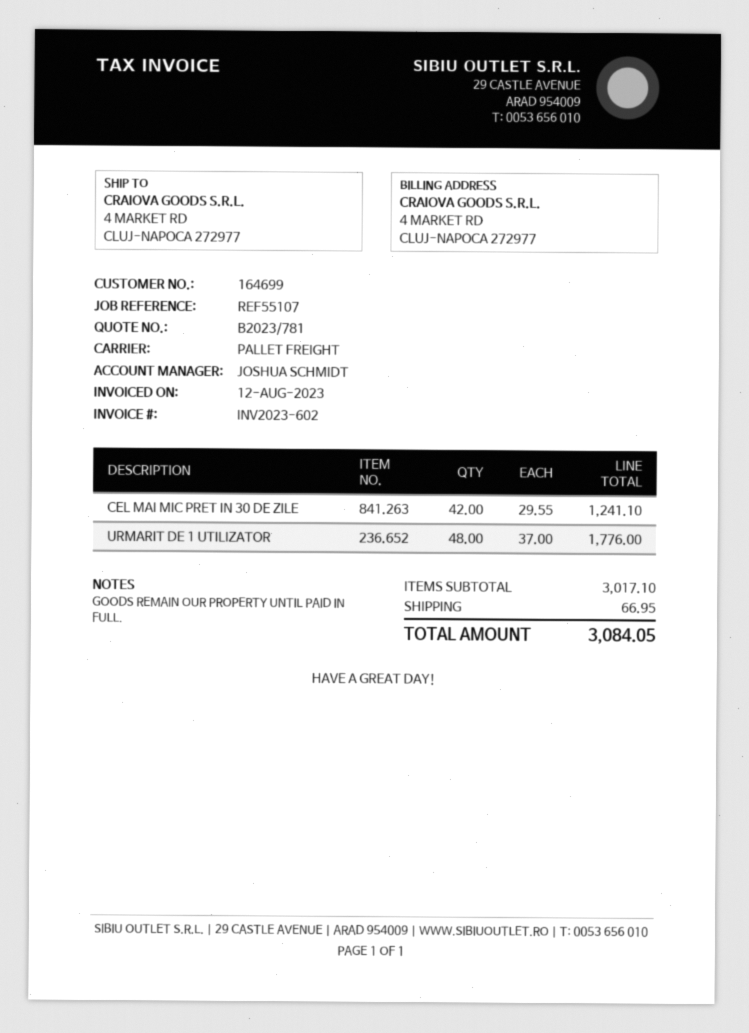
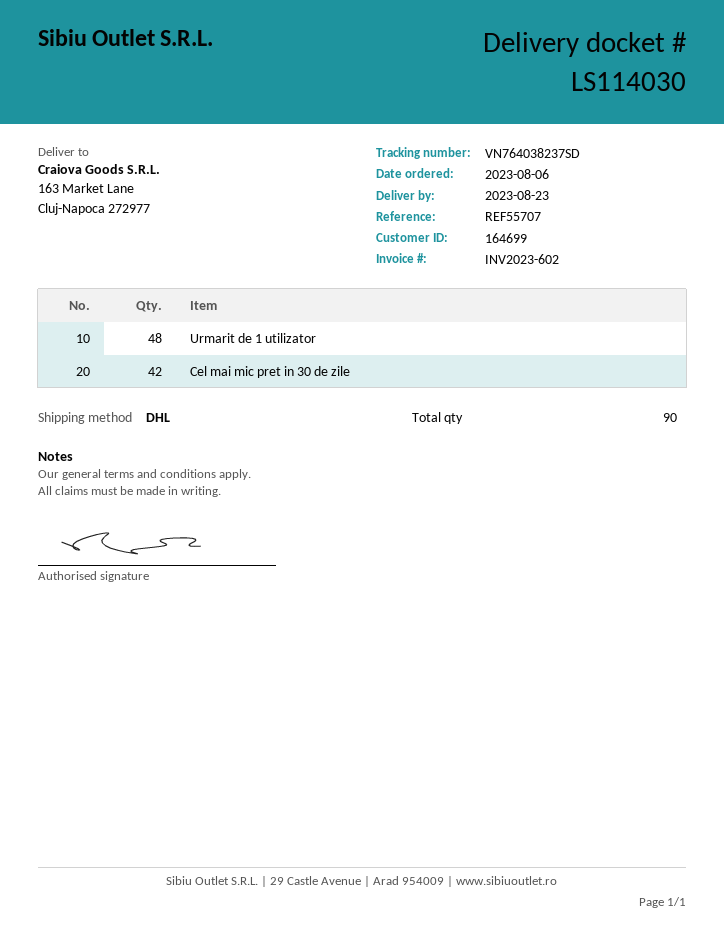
reference: REF55107 -> REF55707
shipping method: pallet freight -> DHL
ship to: 4 MARKET RD, CLUJ-NAPOCA 272977 -> 163 Market Lane, Cluj-Napoca 272977

